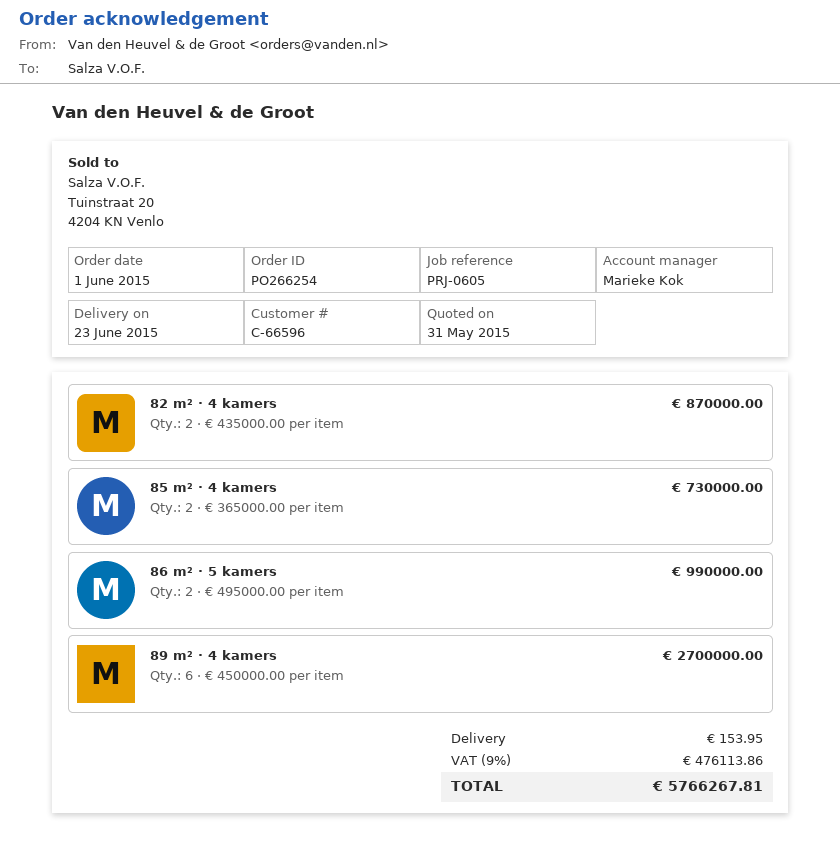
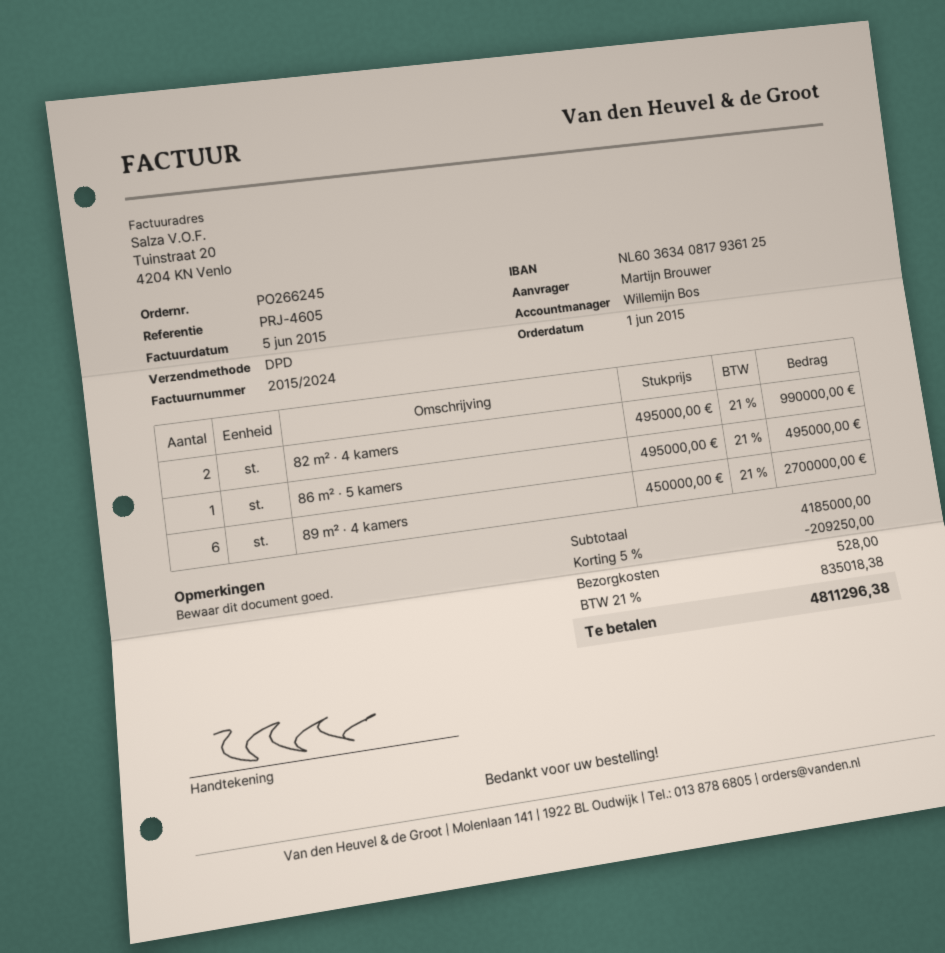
order number: PO266254 -> PO266245
reference: PRJ-0605 -> PRJ-4605
sales rep: Marieke Kok -> Willemijn Bos
82 m² · 4 kamers: 2 x 435000.00 = 870000.00 -> 2 x 495000.00 = 990000.00
85 m² · 4 kamers: 2 x 365000.00 = 730000.00 -> none
86 m² · 5 kamers: 2 x 495000.00 = 990000.00 -> 1 x 495000.00 = 495000.00
discount: none -> 5% = 209250.00
shipping: 153.95 -> 528.00
tax: 9% = 476113.86 -> 21% = 835018.38
total: 5766267.81 -> 4811296.38

